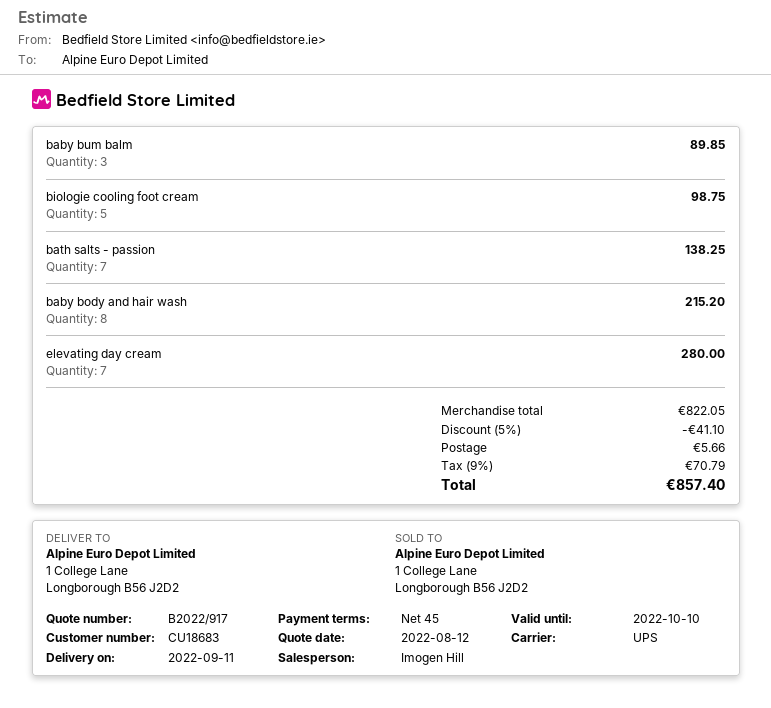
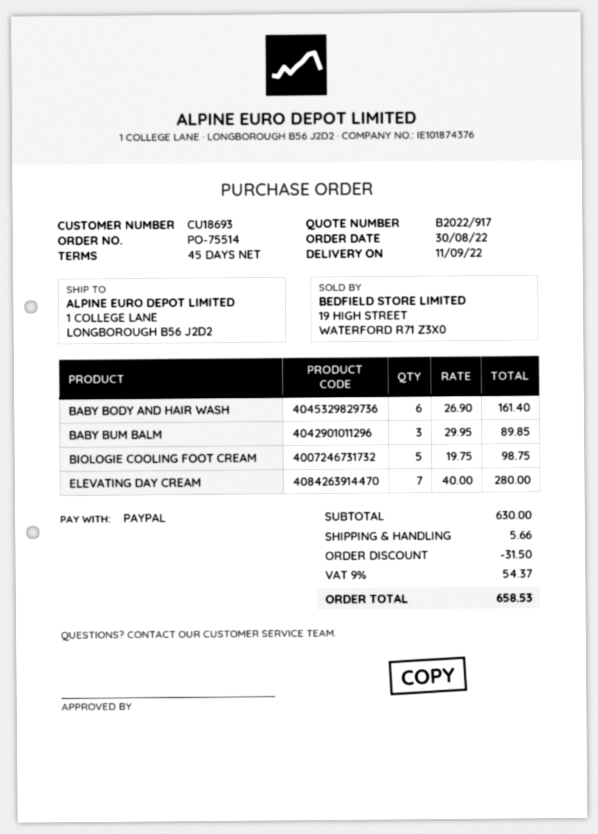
customer number: CU18683 -> CU18693
bath salts - passion: 7 for 138.25 -> none
baby body and hair wash: 8 for 215.20 -> 6 for 161.40
subtotal: 822.05 -> 630.00
discount: 41.10 -> 31.50
tax: 9% = 70.79 -> 9% = 54.37
total: 857.40 -> 658.53

